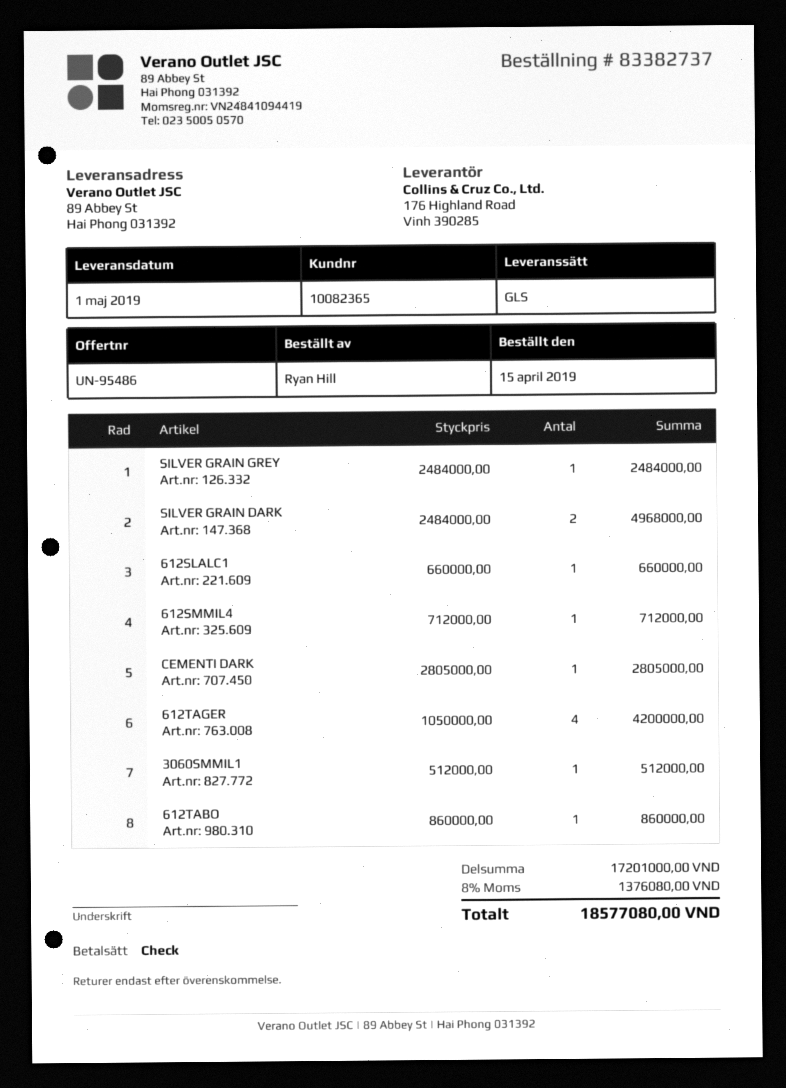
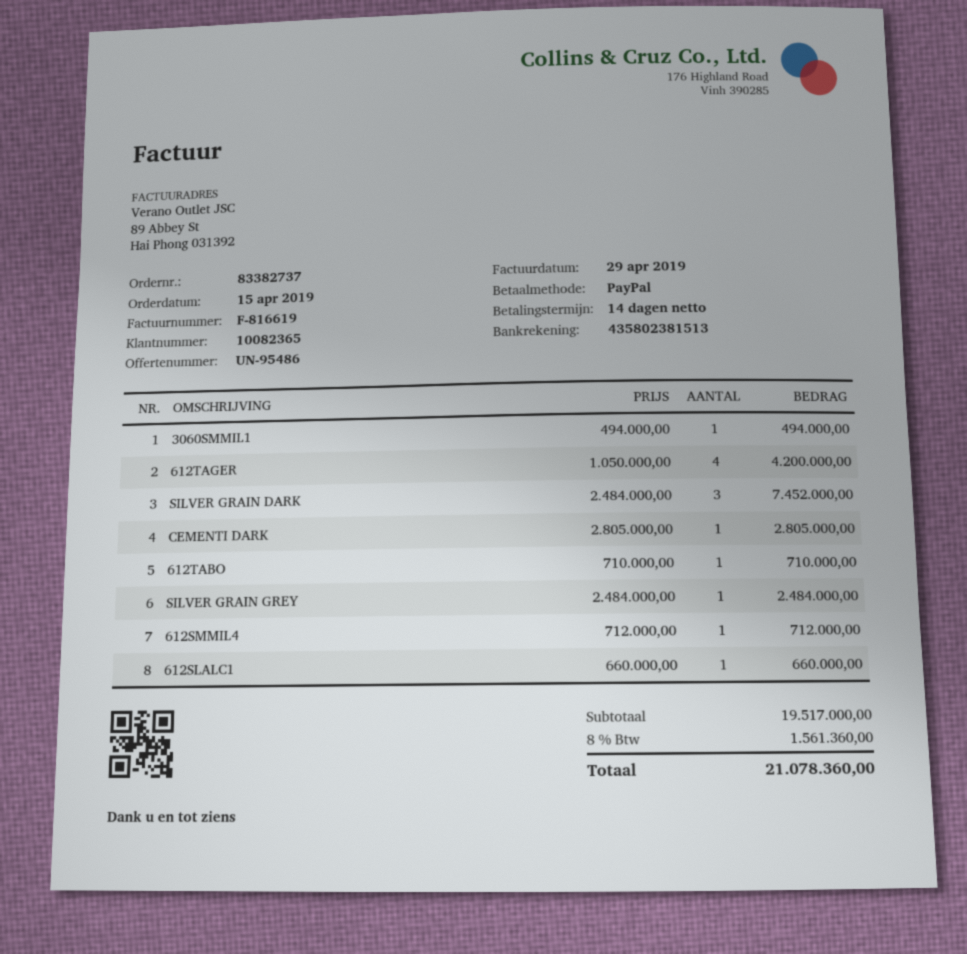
payment method: cheque -> PayPal
SILVER GRAIN DARK: 2 x 2484000.00 = 4968000.00 -> 3 x 2484000.00 = 7452000.00
3060SMMIL1: 1 x 512000.00 = 512000.00 -> 1 x 494000.00 = 494000.00
612TABO: 1 x 860000.00 = 860000.00 -> 1 x 710000.00 = 710000.00
subtotal: 17201000.00 -> 19517000.00
tax: 8% = 1376080.00 -> 8% = 1561360.00
total: 18577080.00 -> 21078360.00

